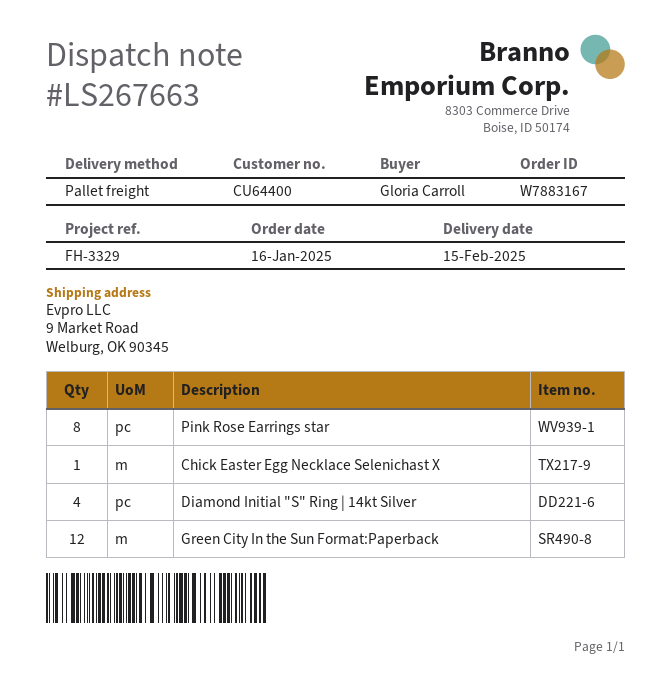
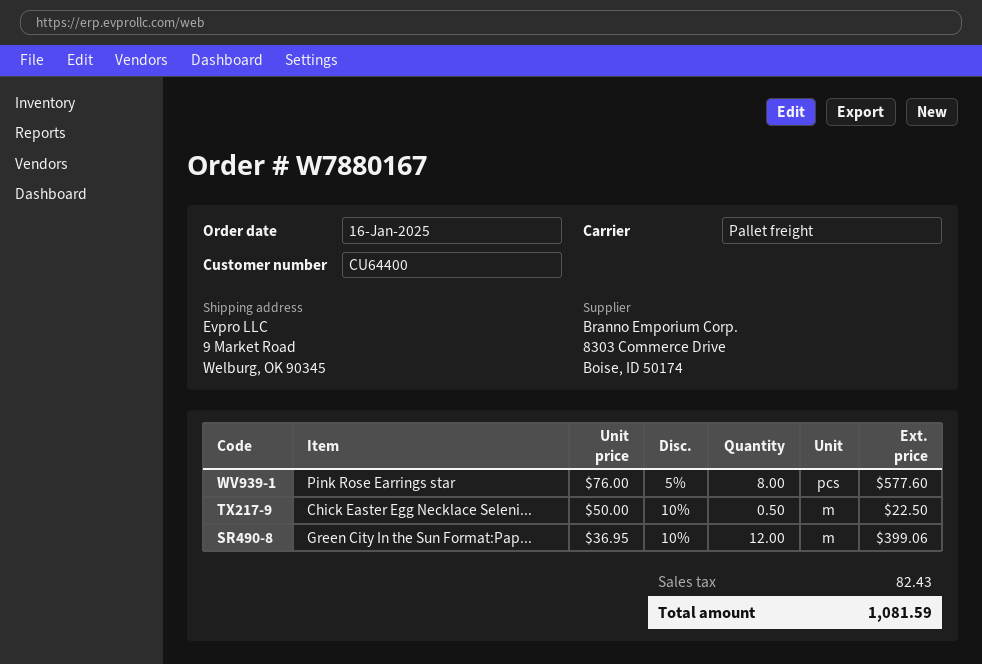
order number: W7883167 -> W7880167
Chick Easter Egg Necklace Selenichast X: 1 -> 0.5
Diamond Initial "S" Ring | 14kt Silver: 4 -> none

